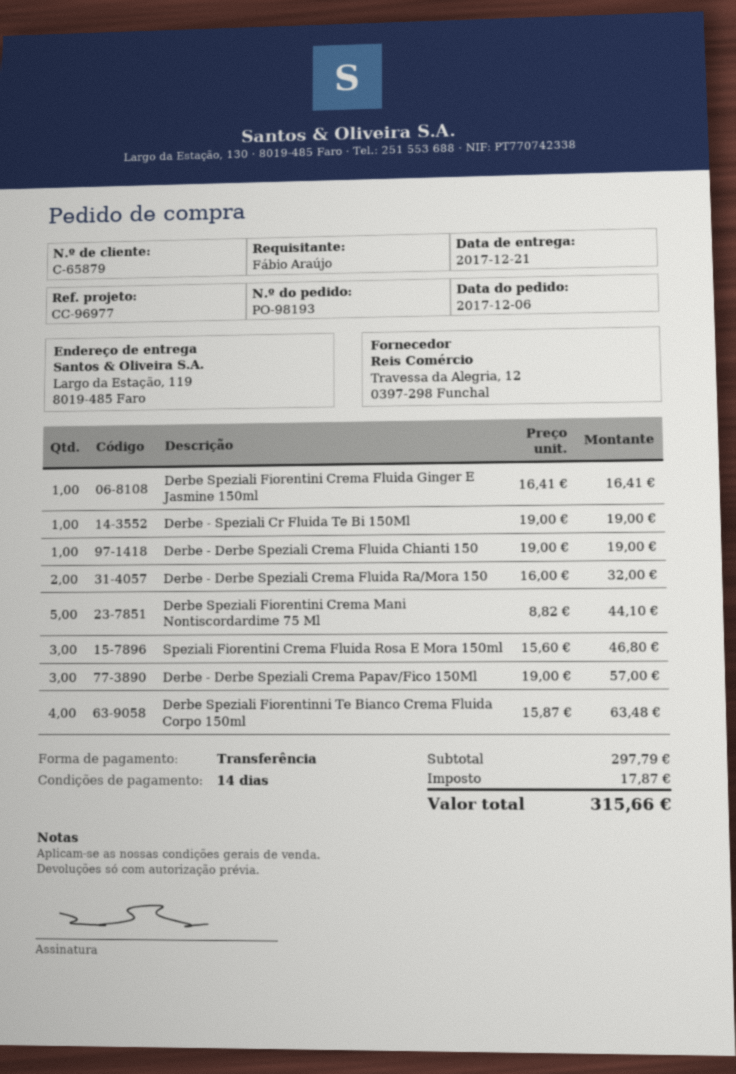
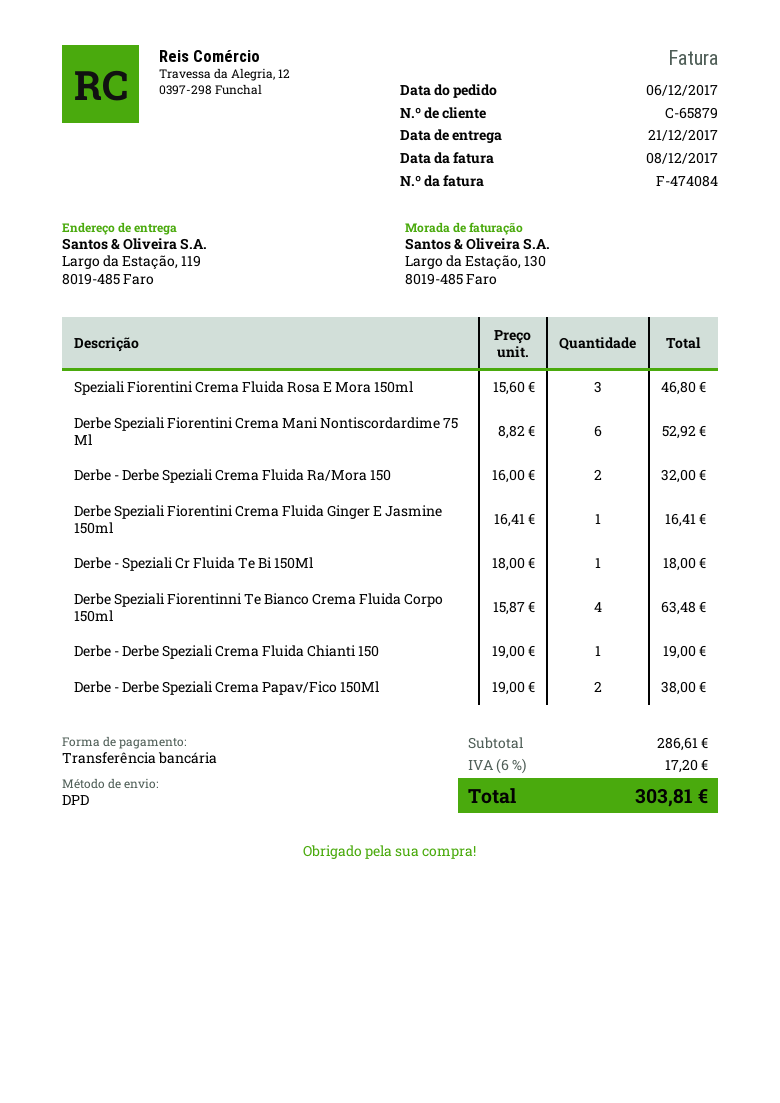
Derbe - Speziali Cr Fluida Te Bi 150Ml: 1 x 19.00 = 19.00 -> 1 x 18.00 = 18.00
Derbe Speziali Fiorentini Crema Mani Nontiscordardime 75 Ml: 5 x 8.82 = 44.10 -> 6 x 8.82 = 52.92
Derbe - Derbe Speziali Crema Papav/Fico 150Ml: 3 x 19.00 = 57.00 -> 2 x 19.00 = 38.00
subtotal: 297.79 -> 286.61
tax: 17.87 -> 17.20
total: 315.66 -> 303.81

